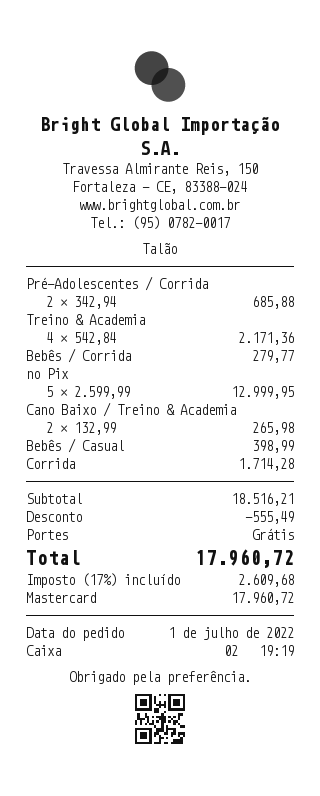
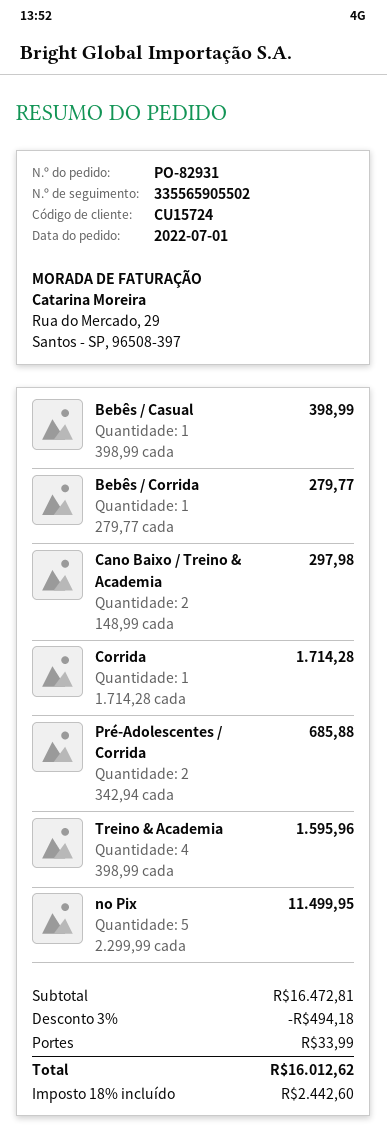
Treino & Academia: 4 x 542.84 = 2171.36 -> 4 x 398.99 = 1595.96
no Pix: 5 x 2599.99 = 12999.95 -> 5 x 2299.99 = 11499.95
Cano Baixo / Treino & Academia: 2 x 132.99 = 265.98 -> 2 x 148.99 = 297.98
subtotal: 18516.21 -> 16472.81
discount: 555.49 -> 494.18
shipping: 0.00 -> 33.99
tax: 17% = 2609.68 -> 18% = 2442.60
total: 17960.72 -> 16012.62

